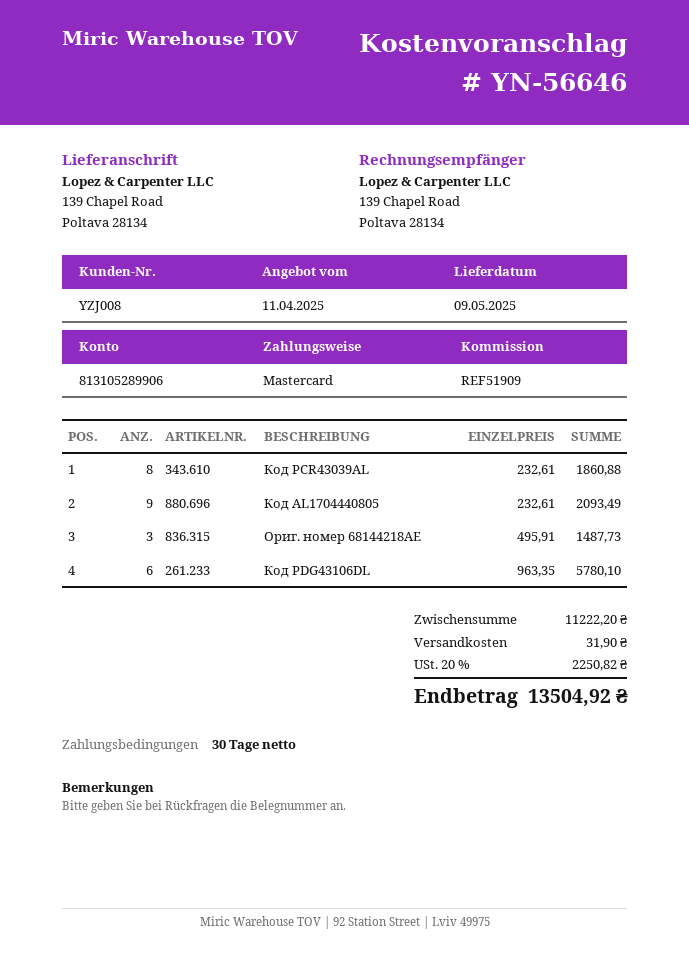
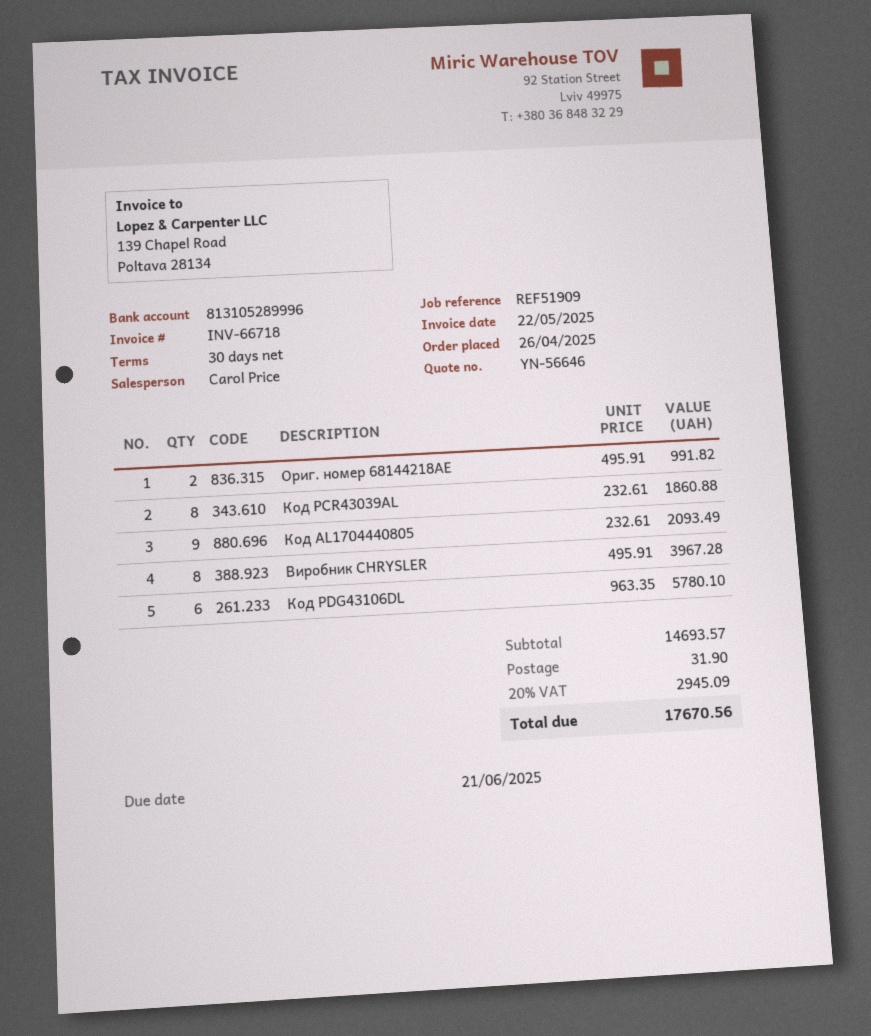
bank account: 813105289906 -> 813105289996
Ориг. номер 68144218AE: 3 x 495.91 = 1487.73 -> 2 x 495.91 = 991.82
Виробник CHRYSLER: none -> 8 x 495.91 = 3967.28
subtotal: 11222.20 -> 14693.57
tax: 20% = 2250.82 -> 20% = 2945.09
total: 13504.92 -> 17670.56

